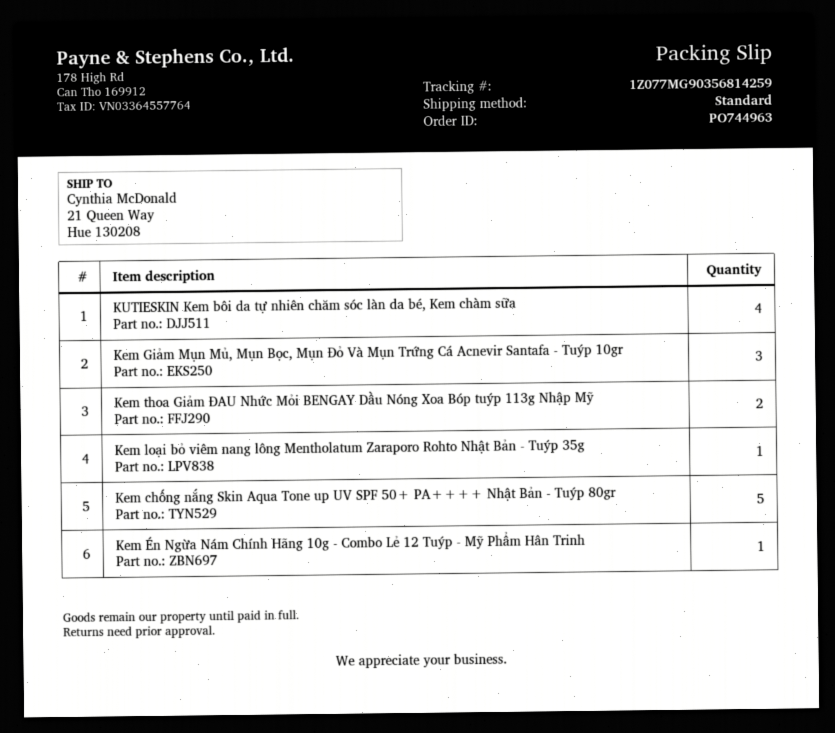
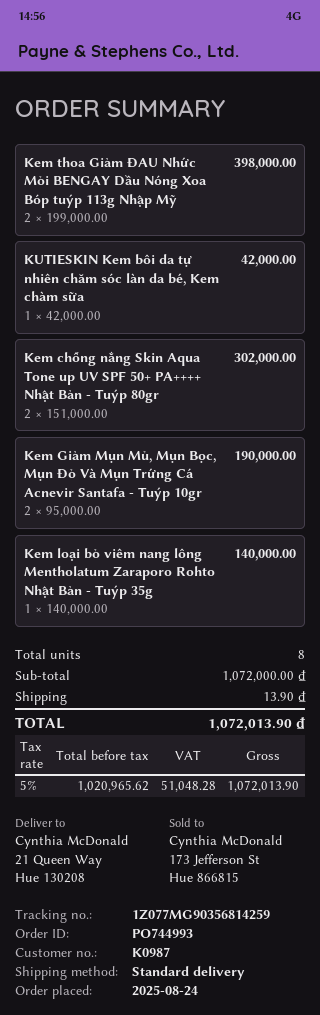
order number: PO744963 -> PO744993
KUTIESKIN Kem bôi da tự nhiên chăm sóc làn da bé, Kem chàm sữa: 4 -> 1
Kem Giảm Mụn Mủ, Mụn Bọc, Mụn Đỏ Và Mụn Trứng Cá Acnevir Santafa - Tuýp 10gr: 3 -> 2
Kem chống nắng Skin Aqua Tone up UV SPF 50+ PA++++ Nhật Bản - Tuýp 80gr: 5 -> 2
Kem Én Ngừa Nám Chính Hãng 10g - Combo Lẻ 12 Tuýp - Mỹ Phẩm Hân Trinh: 1 -> none

